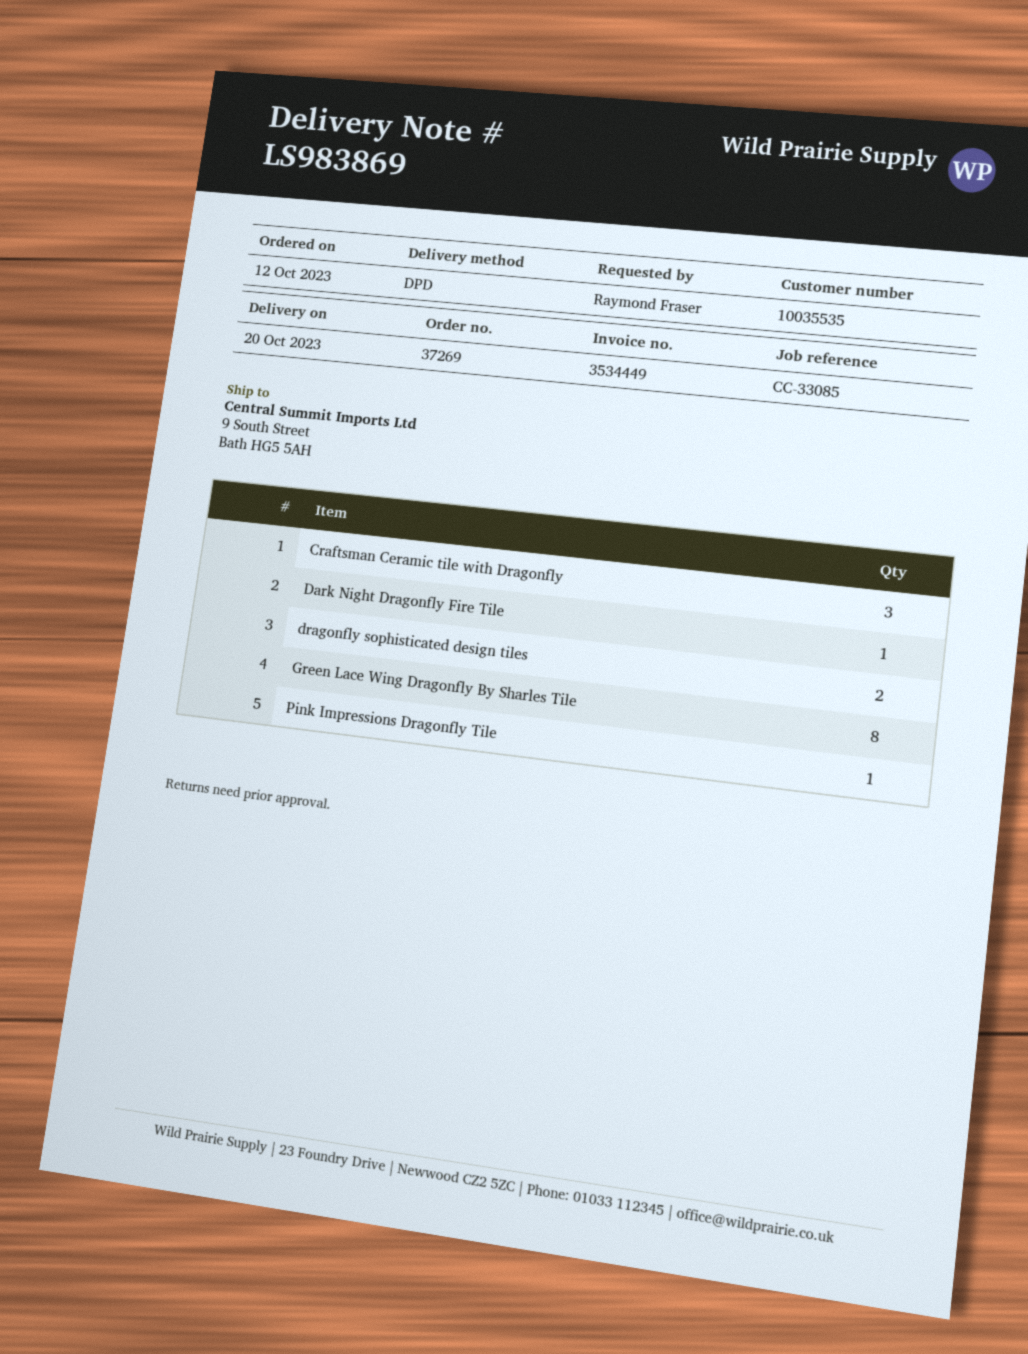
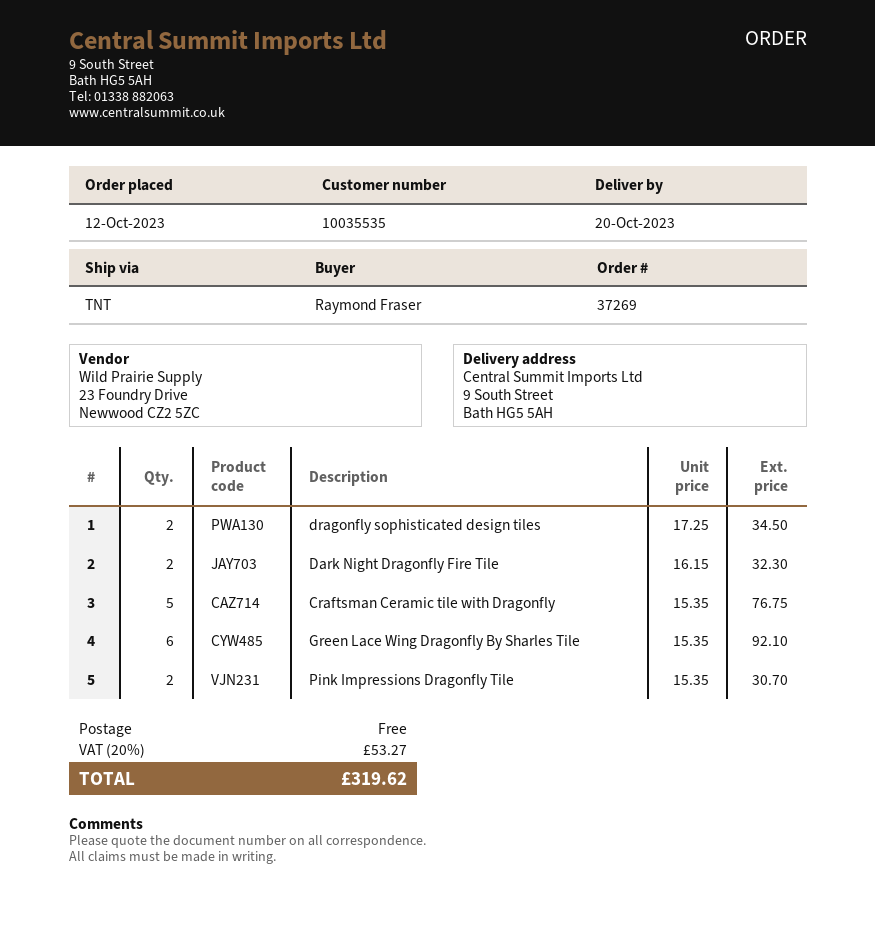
shipping method: DPD -> TNT
Craftsman Ceramic tile with Dragonfly: 3 -> 5
Dark Night Dragonfly Fire Tile: 1 -> 2
Green Lace Wing Dragonfly By Sharles Tile: 8 -> 6
Pink Impressions Dragonfly Tile: 1 -> 2

